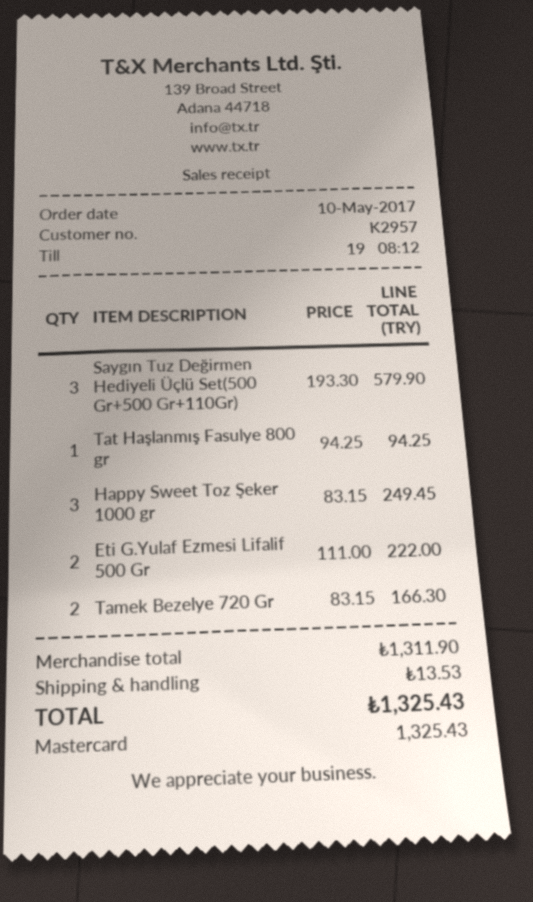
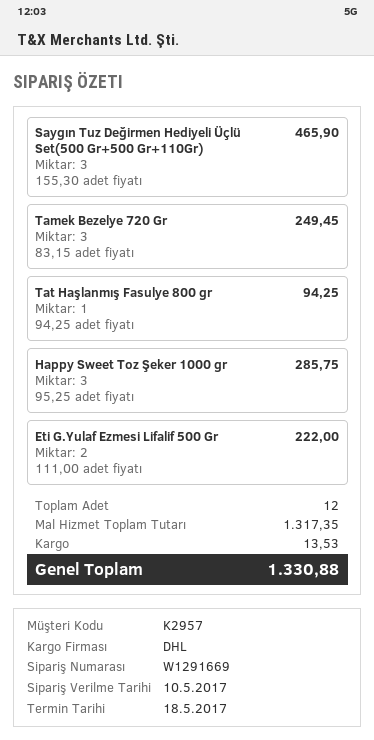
Saygın Tuz Değirmen Hediyeli Üçlü Set(500 Gr+500 Gr+110Gr): 3 x 193.30 = 579.90 -> 3 x 155.30 = 465.90
Happy Sweet Toz Şeker 1000 gr: 3 x 83.15 = 249.45 -> 3 x 95.25 = 285.75
Tamek Bezelye 720 Gr: 2 x 83.15 = 166.30 -> 3 x 83.15 = 249.45
subtotal: 1311.90 -> 1317.35
total: 1325.43 -> 1330.88

